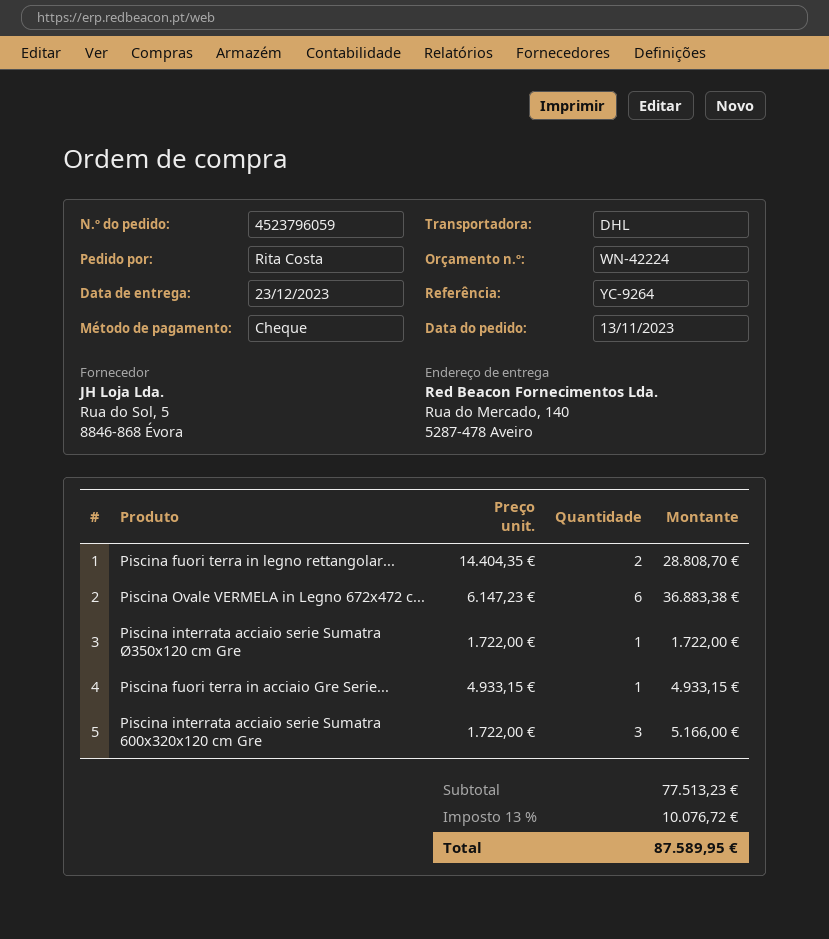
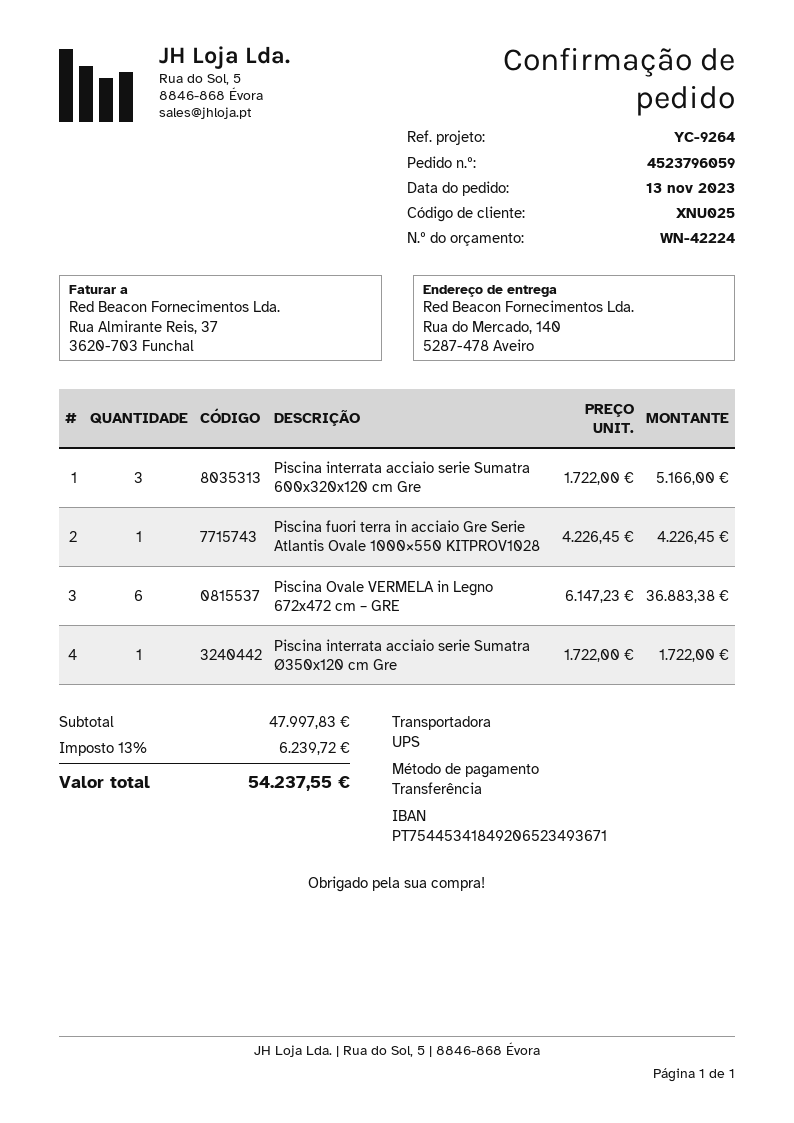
payment method: cheque -> bank transfer
shipping method: DHL -> UPS
Piscina fuori terra in legno rettangolar...: 2 x 14404.35 = 28808.70 -> none
Piscina fuori terra in acciaio Gre Serie...: 1 x 4933.15 = 4933.15 -> 1 x 4226.45 = 4226.45
subtotal: 77513.23 -> 47997.83
tax: 13% = 10076.72 -> 13% = 6239.72
total: 87589.95 -> 54237.55

